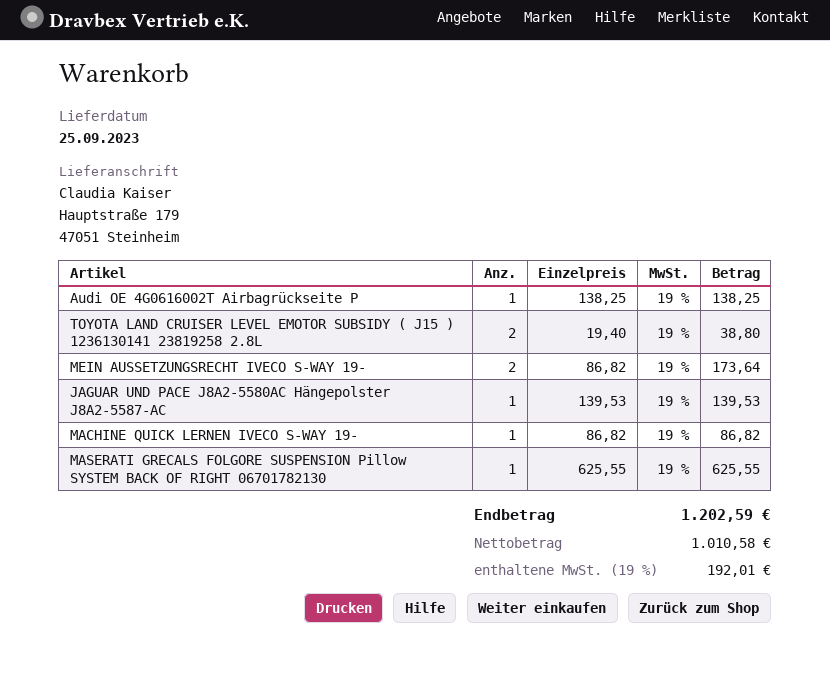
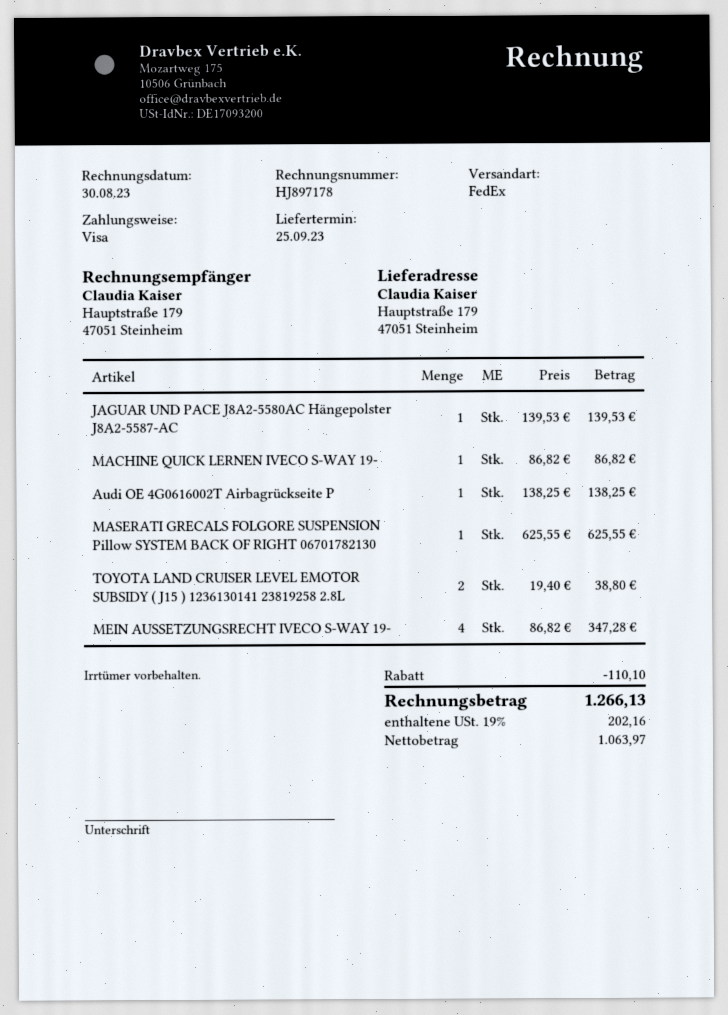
MEIN AUSSETZUNGSRECHT IVECO S-WAY 19-: 2 x 86.82 = 173.64 -> 4 x 86.82 = 347.28
discount: none -> 110.10
net: 1010.58 -> 1063.97
tax: 19% = 192.01 -> 19% = 202.16
total: 1202.59 -> 1266.13

